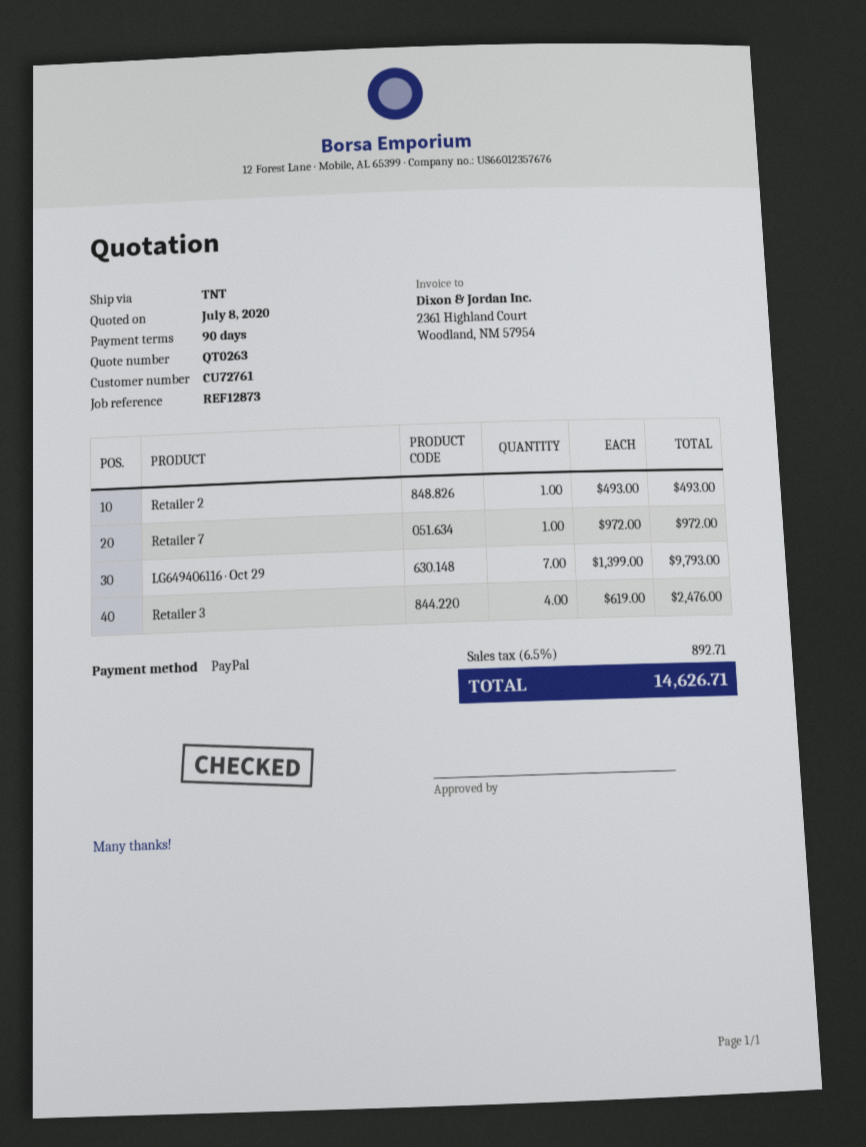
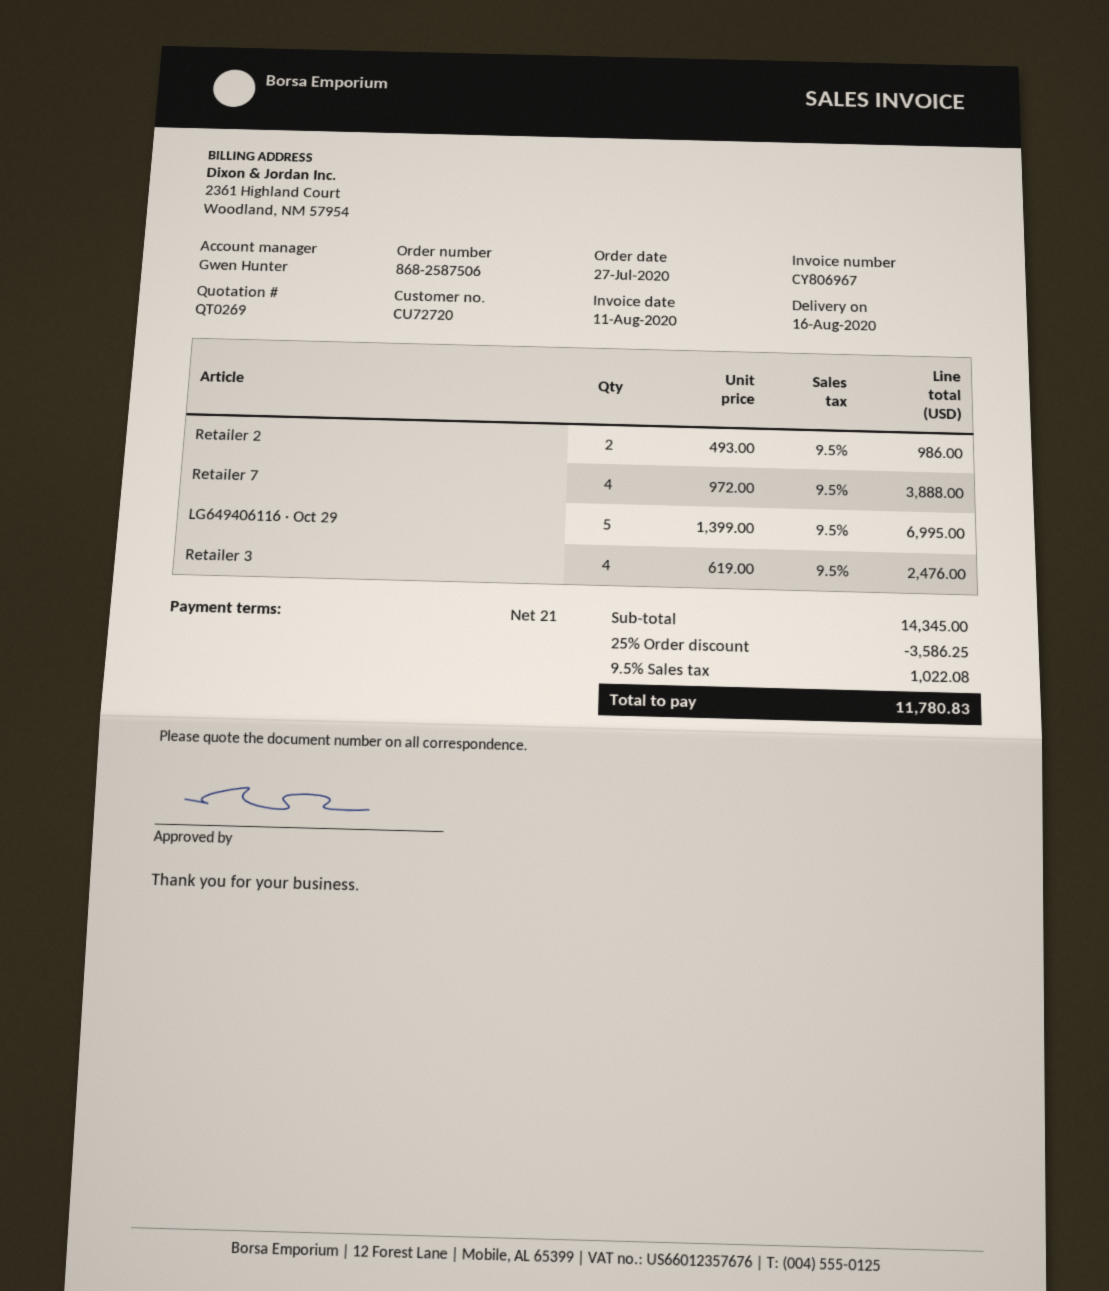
quote number: QT0263 -> QT0269
payment terms: 90 days -> 21 days
customer number: CU72761 -> CU72720
Retailer 2: 1 x 493.00 = 493.00 -> 2 x 493.00 = 986.00
Retailer 7: 1 x 972.00 = 972.00 -> 4 x 972.00 = 3888.00
LG649406116 · Oct 29: 7 x 1399.00 = 9793.00 -> 5 x 1399.00 = 6995.00
discount: none -> 25% = 3586.25
tax: 6.5% = 892.71 -> 9.5% = 1022.08
total: 14626.71 -> 11780.83

